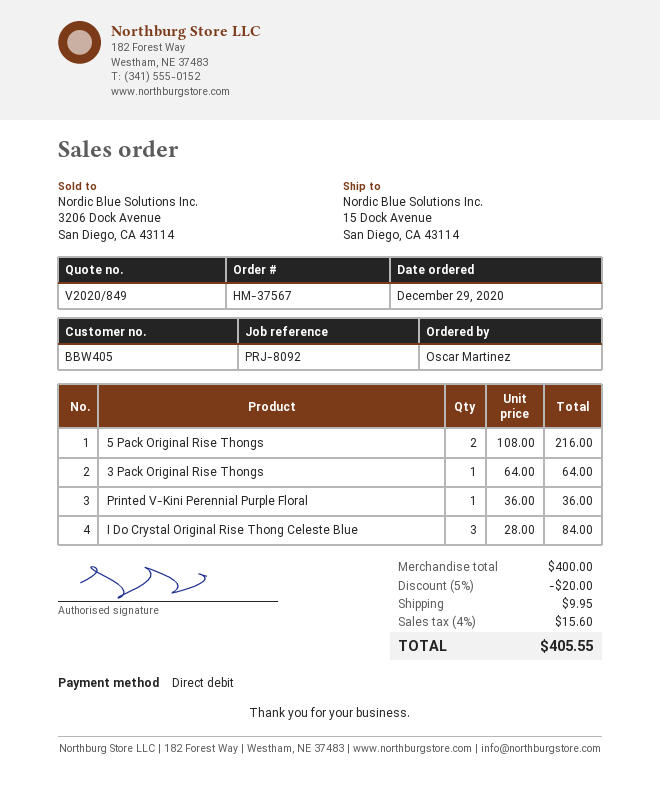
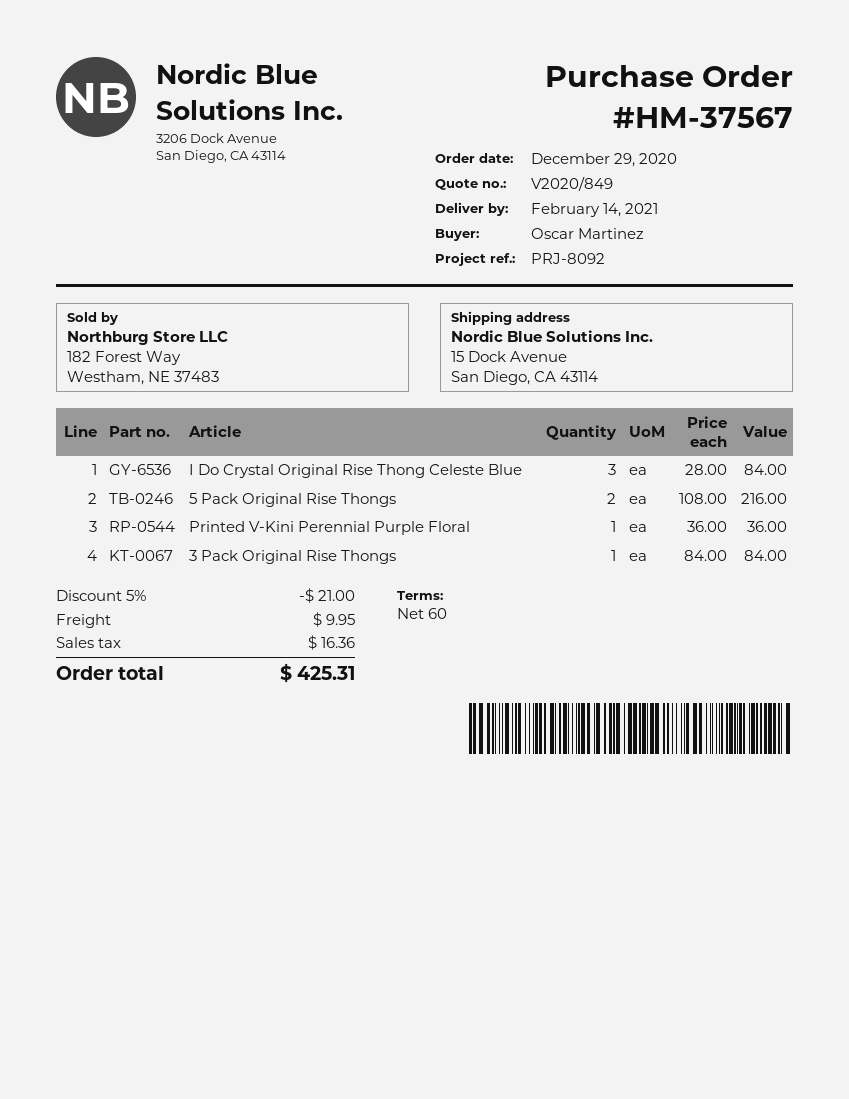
3 Pack Original Rise Thongs: 1 x 64.00 = 64.00 -> 1 x 84.00 = 84.00
discount: 5% = 20.00 -> 5% = 21.00
tax: 15.60 -> 16.36
total: 405.55 -> 425.31

